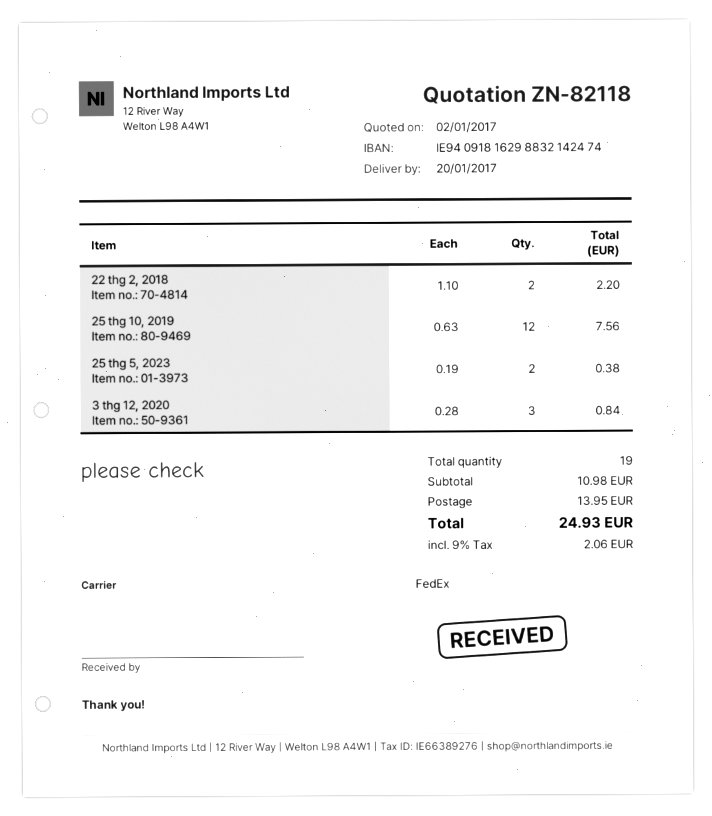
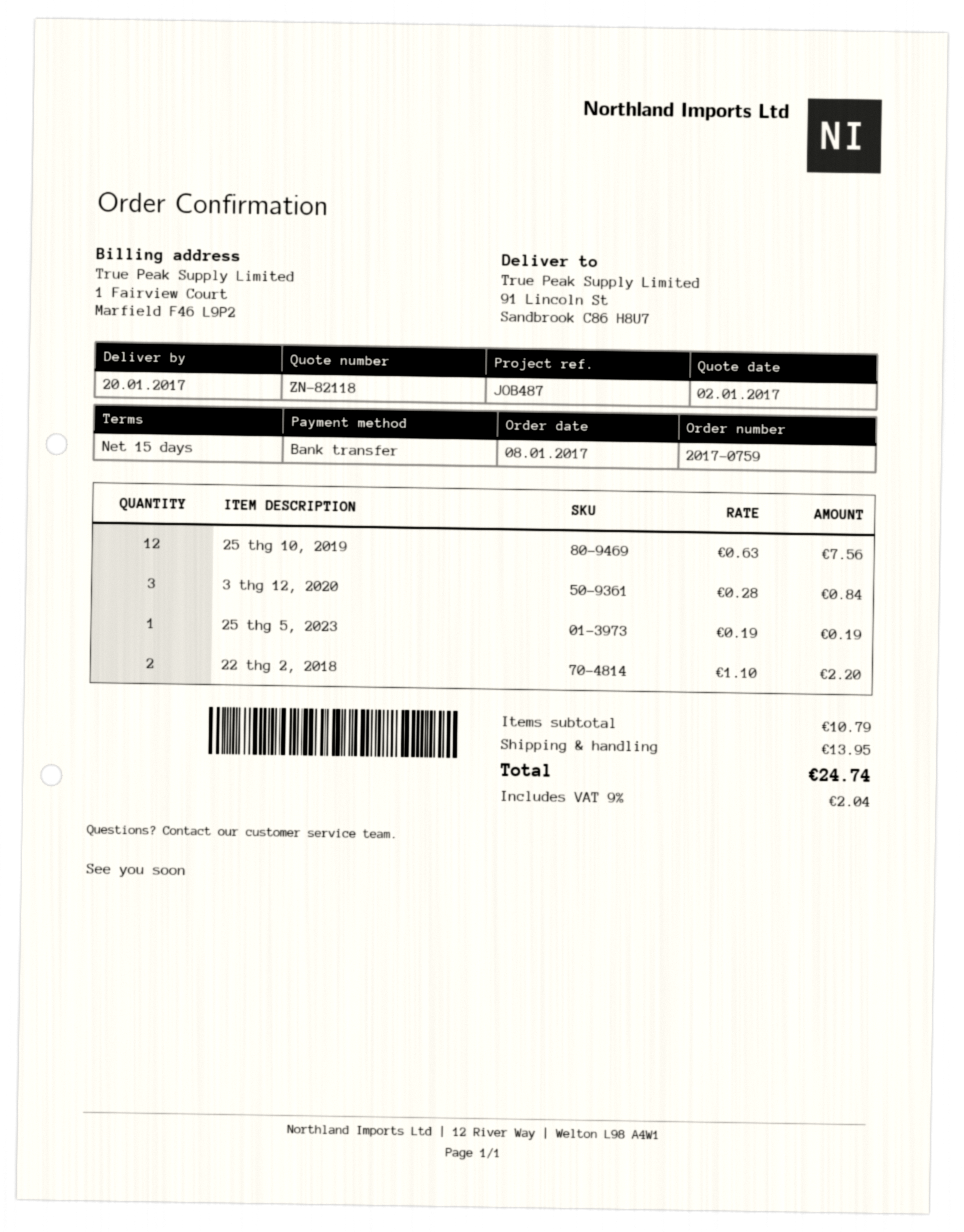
25 thg 5, 2023: 2 x 0.19 = 0.38 -> 1 x 0.19 = 0.19
subtotal: 10.98 -> 10.79
tax: 9% = 2.06 -> 9% = 2.04
total: 24.93 -> 24.74

